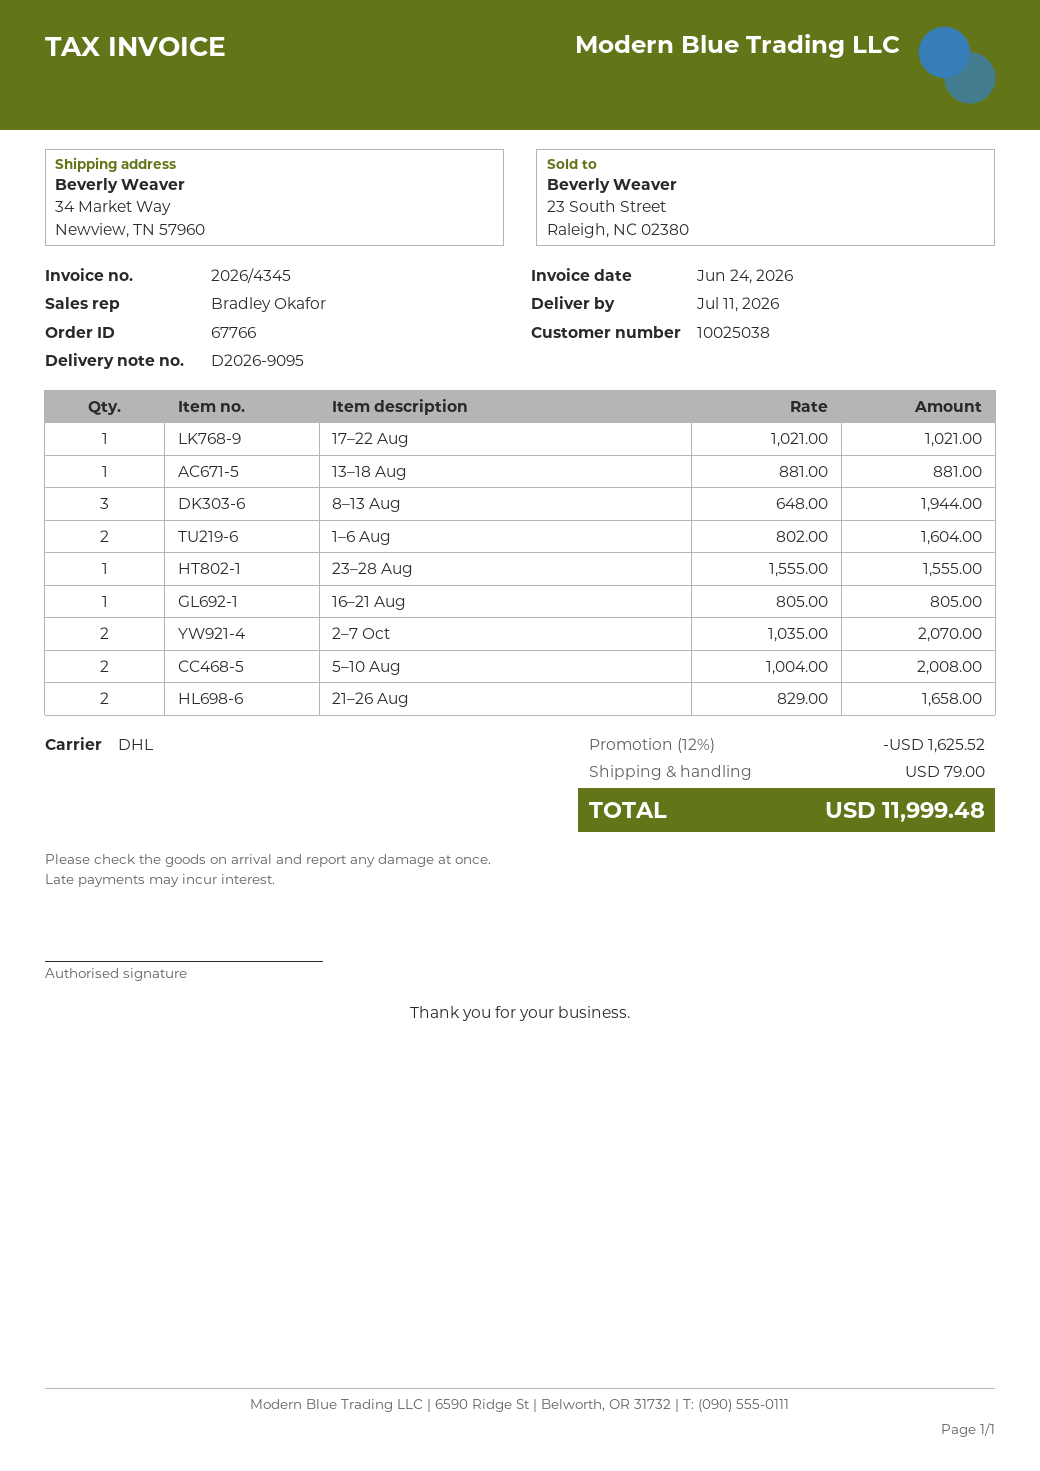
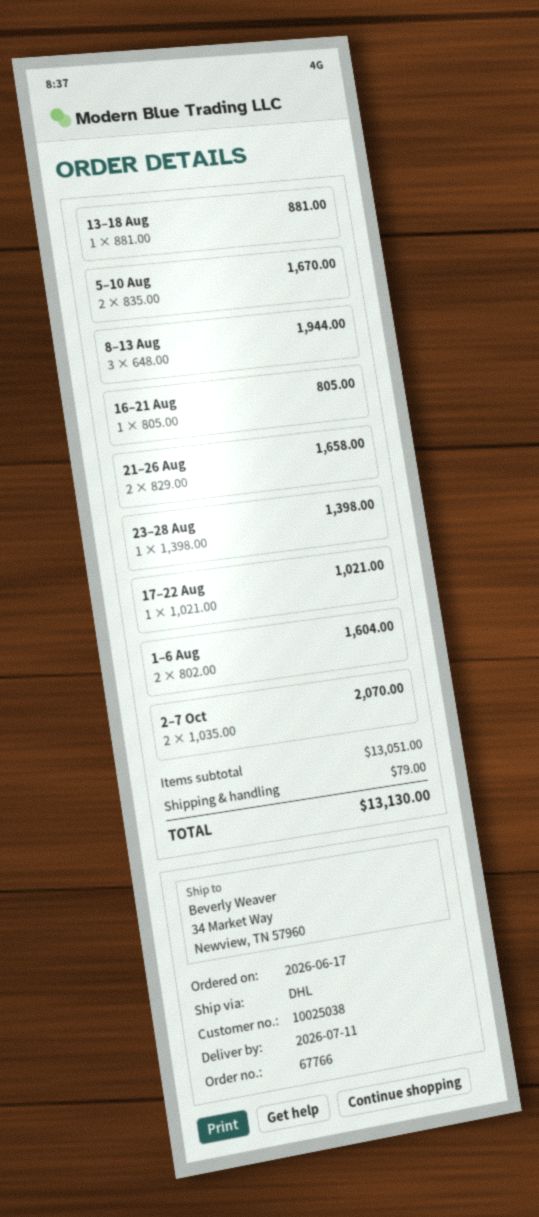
23–28 Aug: 1 x 1555.00 = 1555.00 -> 1 x 1398.00 = 1398.00
5–10 Aug: 2 x 1004.00 = 2008.00 -> 2 x 835.00 = 1670.00
discount: 12% = 1625.52 -> none
total: 11999.48 -> 13130.00

